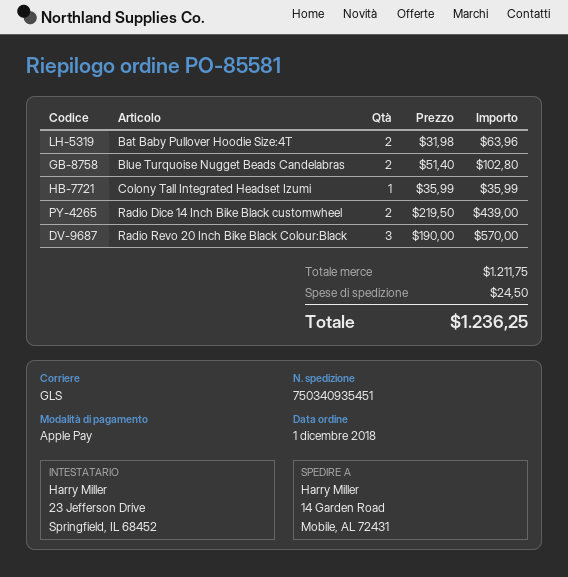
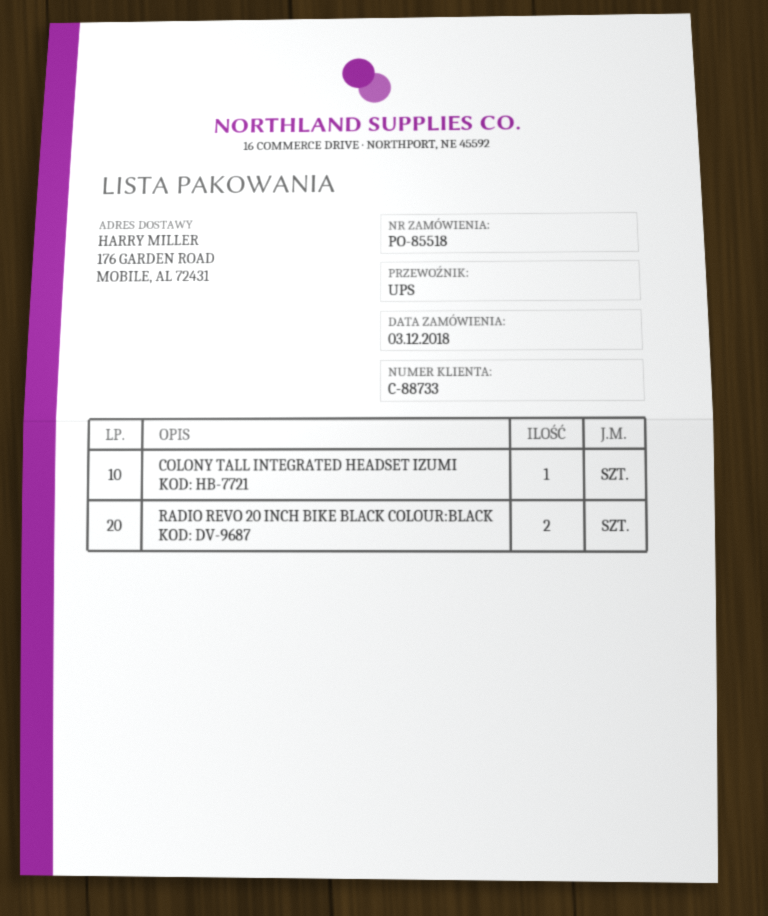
order number: PO-85581 -> PO-85518
order date: 2018-12-01 -> 2018-12-03
shipping method: GLS -> UPS
ship to: 14 Garden Road, Mobile, AL 72431 -> 176 GARDEN ROAD, MOBILE, AL 72431
Bat Baby Pullover Hoodie Size:4T: 2 -> none
Blue Turquoise Nugget Beads Candelabras: 2 -> none
Radio Dice 14 Inch Bike Black customwheel: 2 -> none
Radio Revo 20 Inch Bike Black Colour:Black: 3 -> 2

